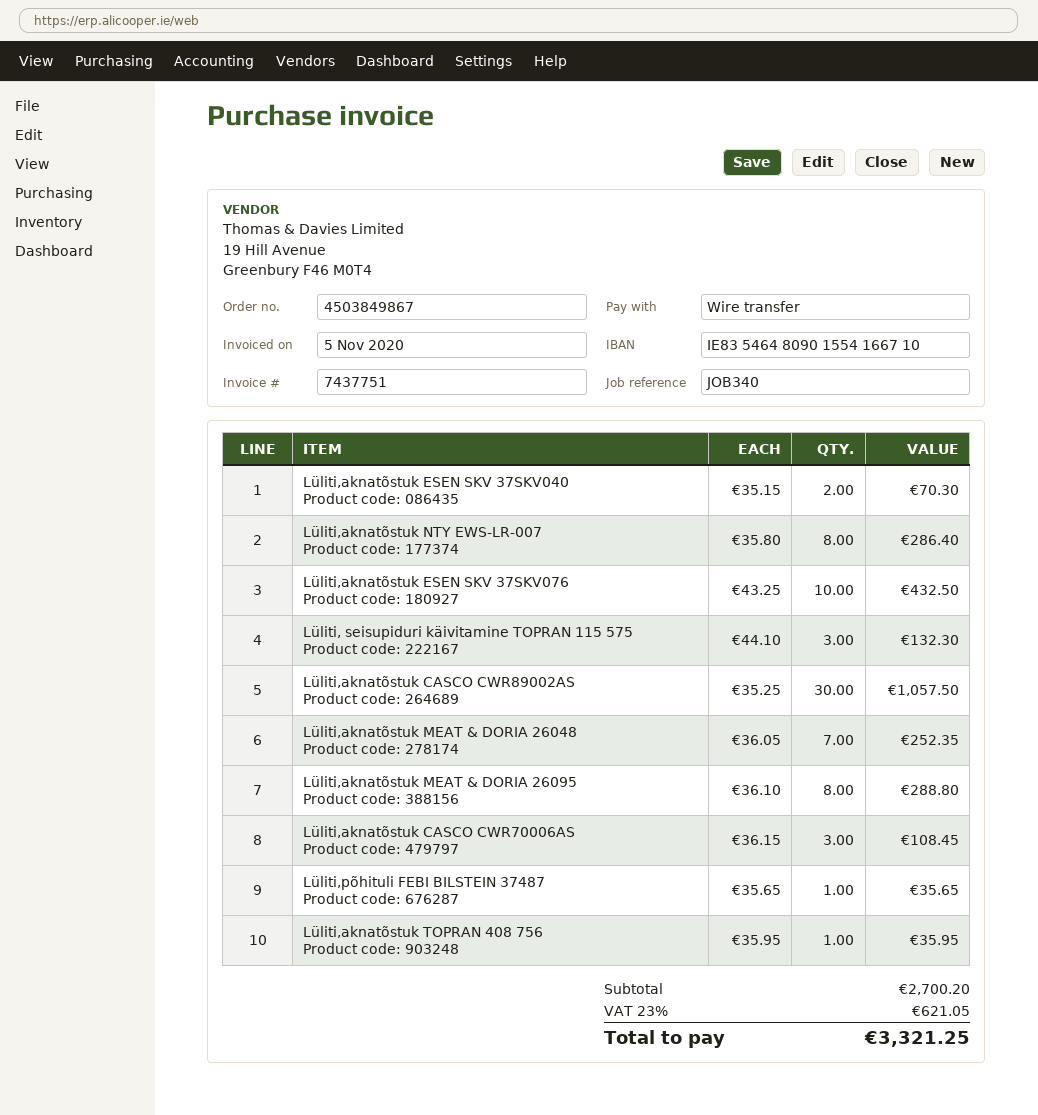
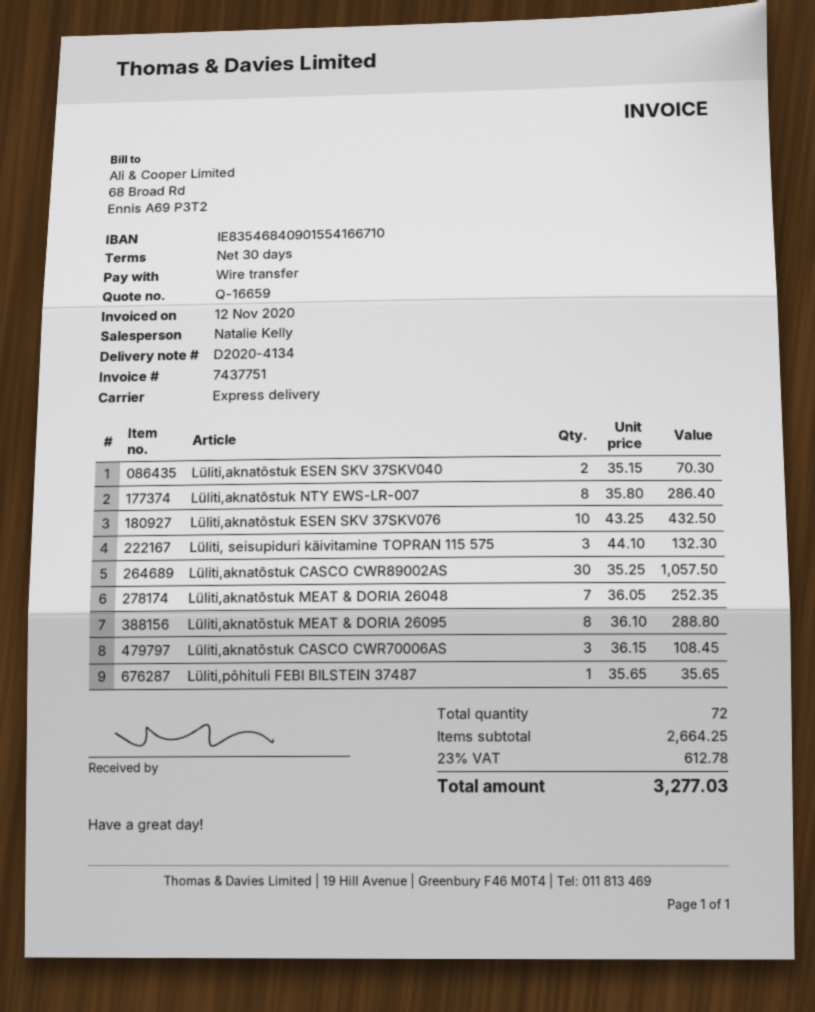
invoice date: 2020-11-05 -> 2020-11-12
bank account: IE83546480901554166710 -> IE83546840901554166710
Lüliti,aknatõstuk TOPRAN 408 756: 1 x 35.95 = 35.95 -> none
subtotal: 2700.20 -> 2664.25
tax: 23% = 621.05 -> 23% = 612.78
total: 3321.25 -> 3277.03

